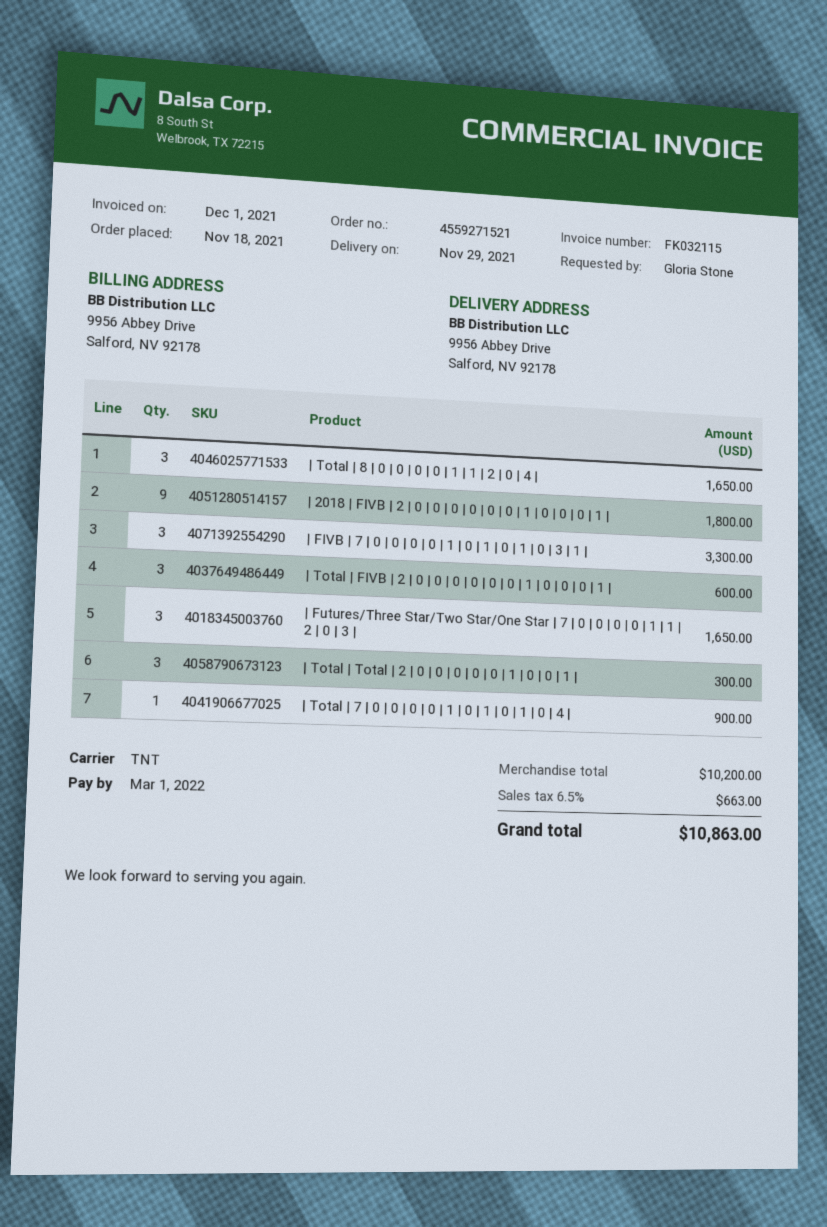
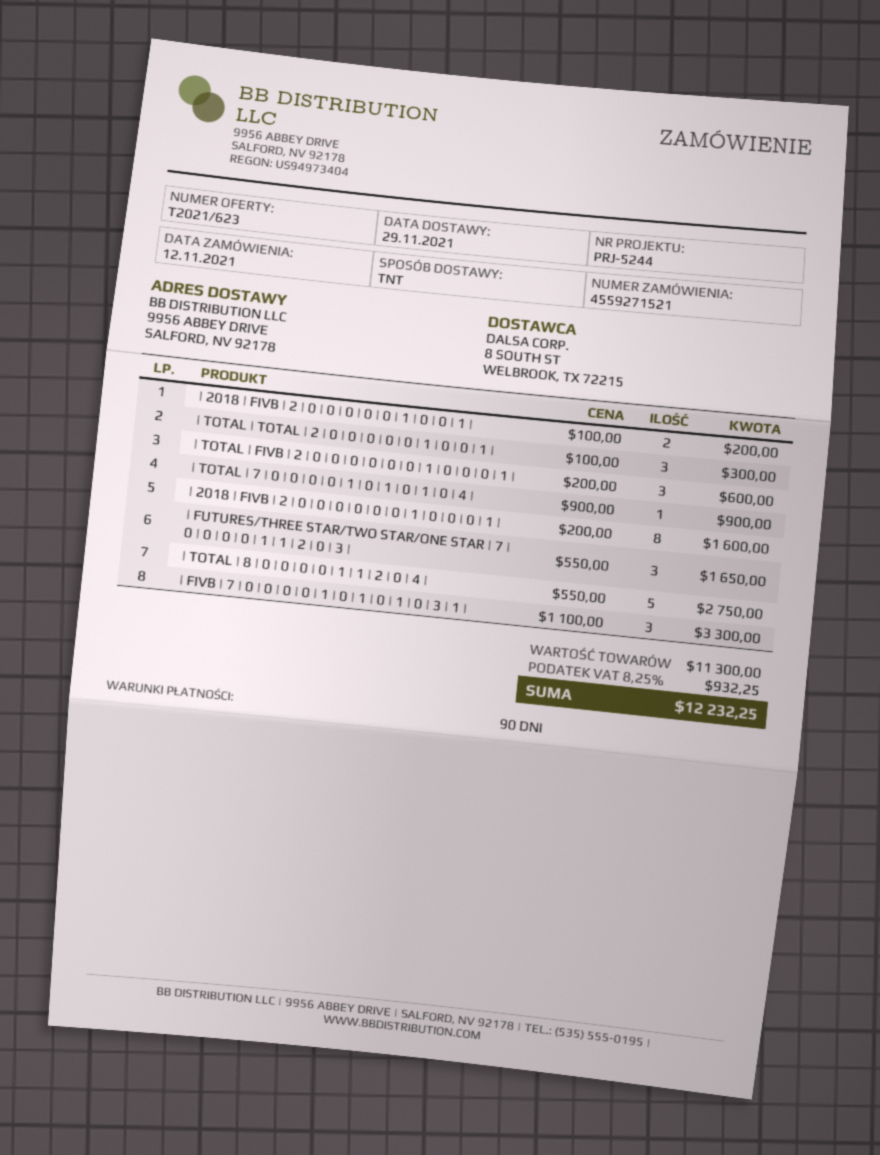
order date: 2021-11-18 -> 2021-11-12
| Total | 8 | 0 | 0 | 0 | 0 | 1 | 1 | 2 | 0 | 4 |: 3 for 1650.00 -> 5 for 2750.00
| 2018 | FIVB | 2 | 0 | 0 | 0 | 0 | 0 | 0 | 1 | 0 | 0 | 0 | 1 |: 9 for 1800.00 -> 8 for 1600.00
| 2018 | FIVB | 2 | 0 | 0 | 0 | 0 | 0 | 1 | 0 | 0 | 1 |: none -> 2 for 200.00
subtotal: 10200.00 -> 11300.00
tax: 6.5% = 663.00 -> 8.25% = 932.25
total: 10863.00 -> 12232.25

